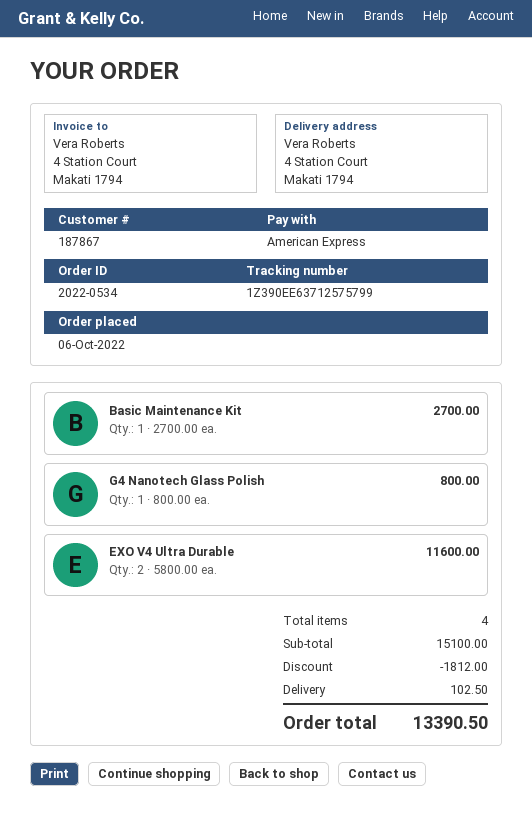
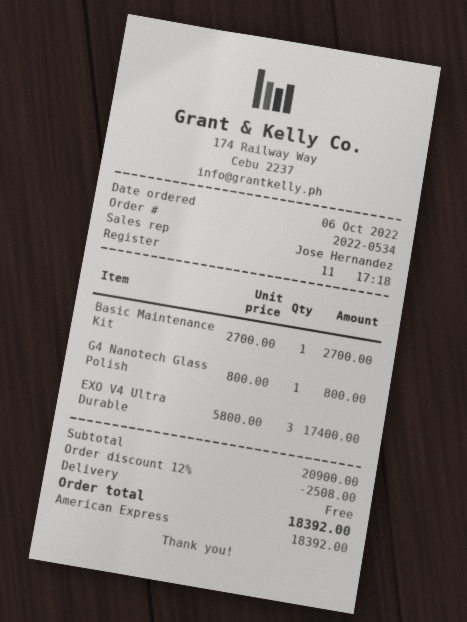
EXO V4 Ultra Durable: 2 x 5800.00 = 11600.00 -> 3 x 5800.00 = 17400.00
subtotal: 15100.00 -> 20900.00
discount: 1812.00 -> 2508.00
shipping: 102.50 -> 0.00
total: 13390.50 -> 18392.00

